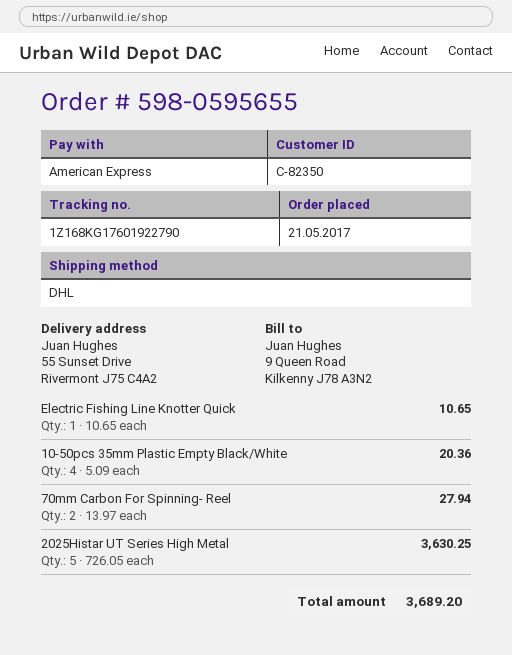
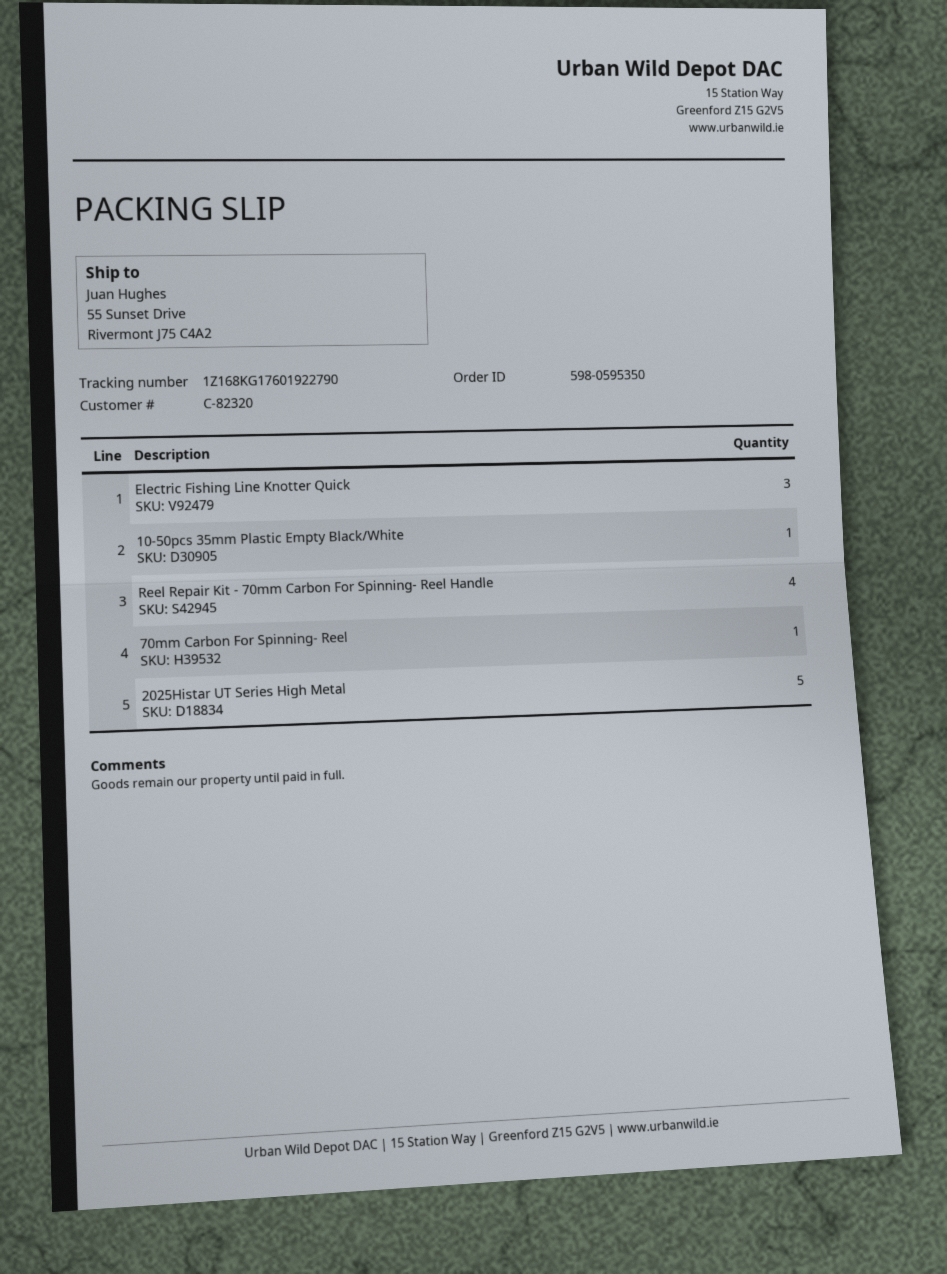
order number: 598-0595655 -> 598-0595350
customer number: C-82350 -> C-82320
Electric Fishing Line Knotter Quick: 1 -> 3
10-50pcs 35mm Plastic Empty Black/White: 4 -> 1
70mm Carbon For Spinning- Reel: 2 -> 1
Reel Repair Kit - 70mm Carbon For Spinning- Reel Handle: none -> 4

